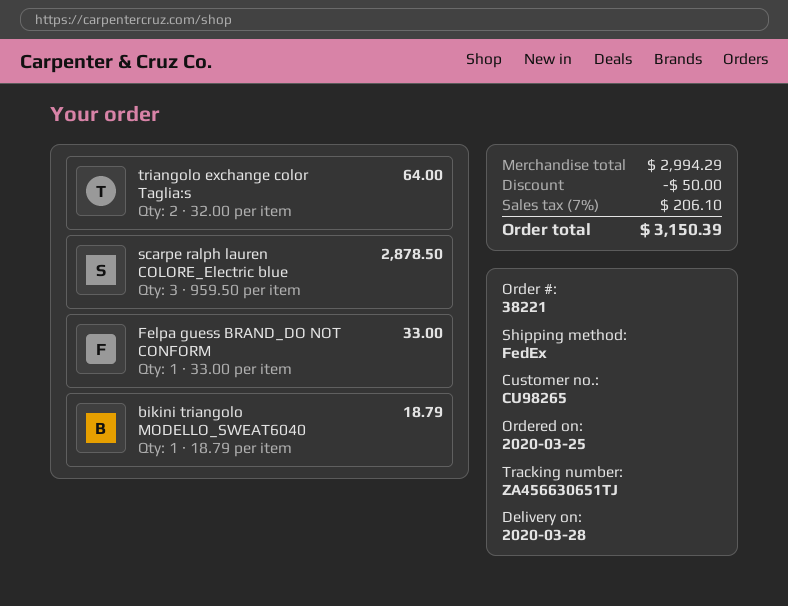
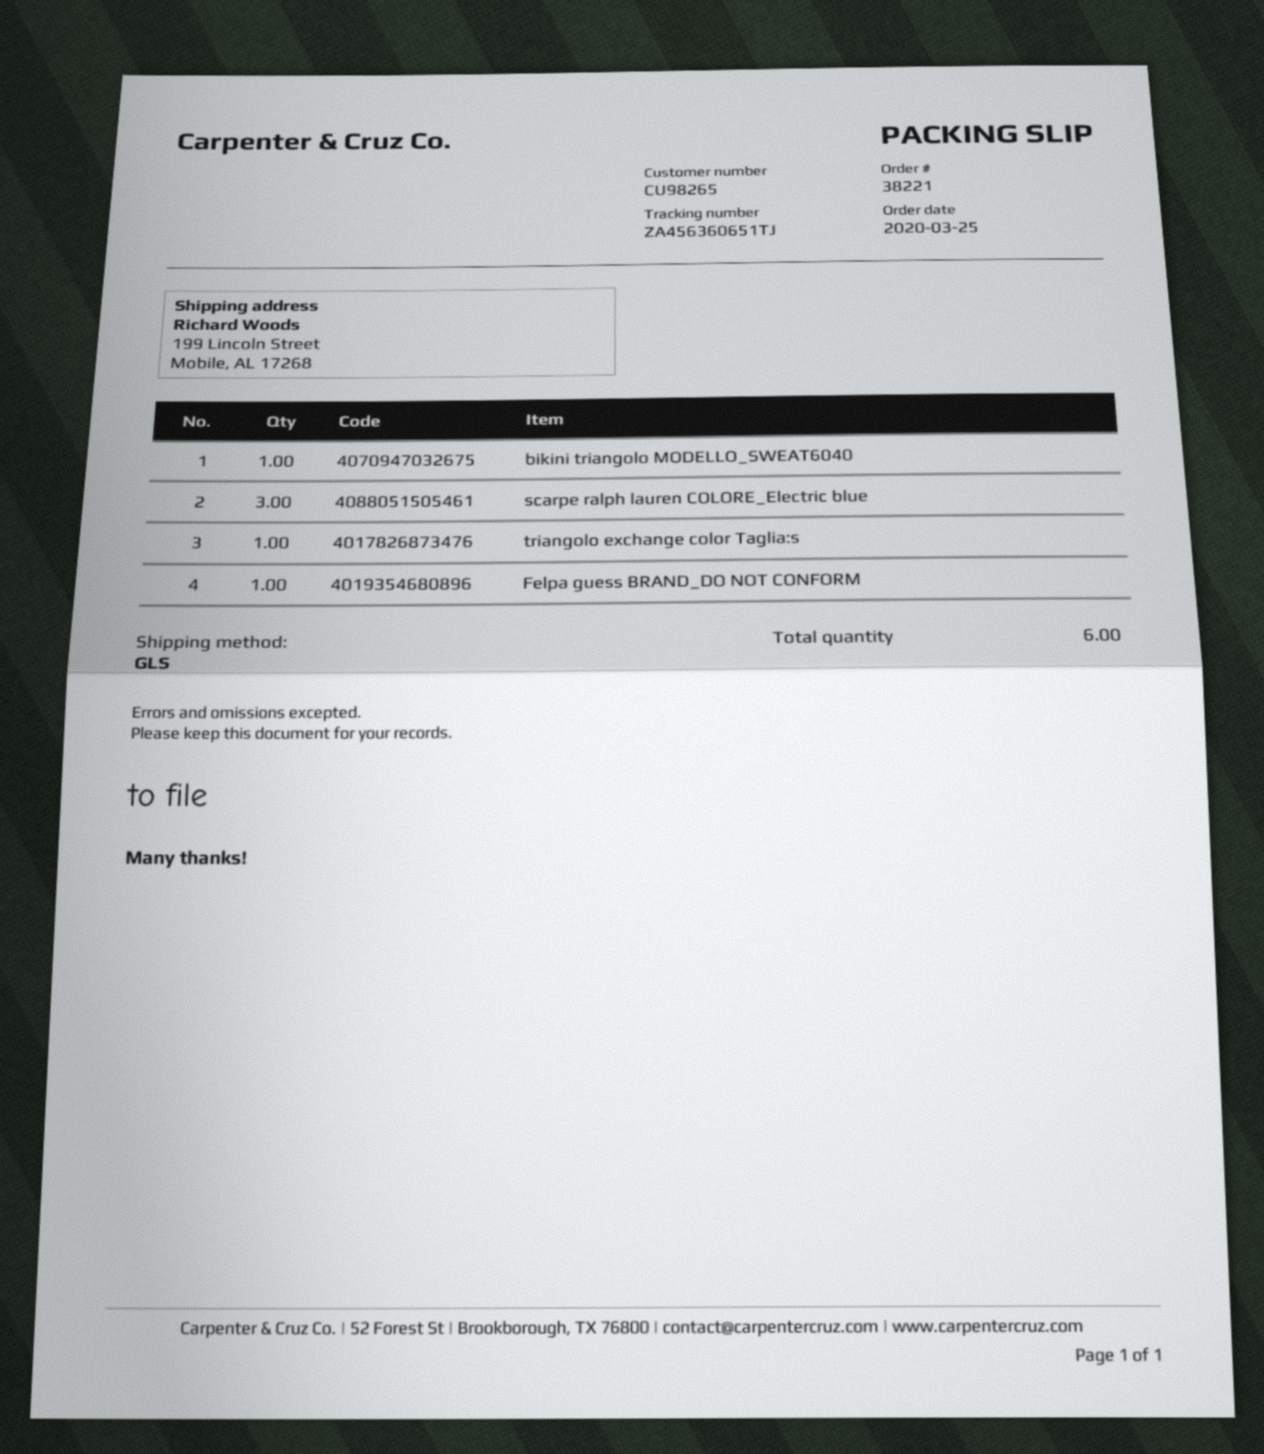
shipping method: FedEx -> GLS
tracking number: ZA456630651TJ -> ZA456360651TJ
triangolo exchange color Taglia:s: 2 -> 1

